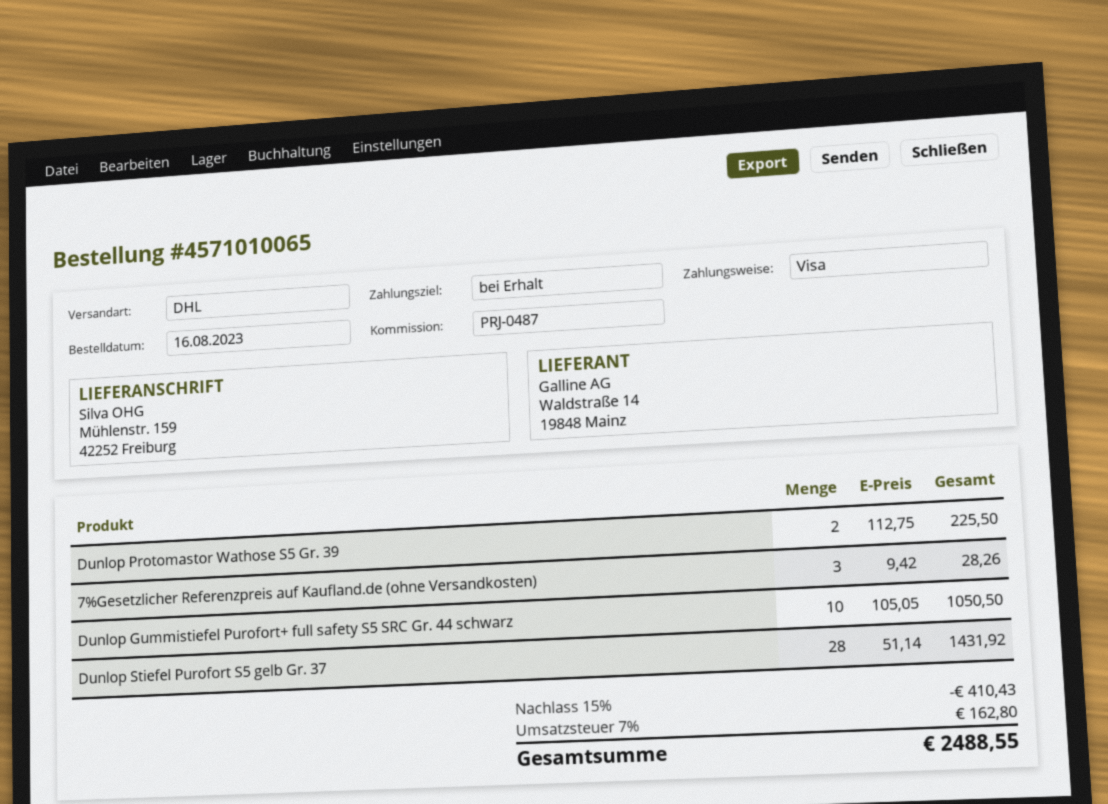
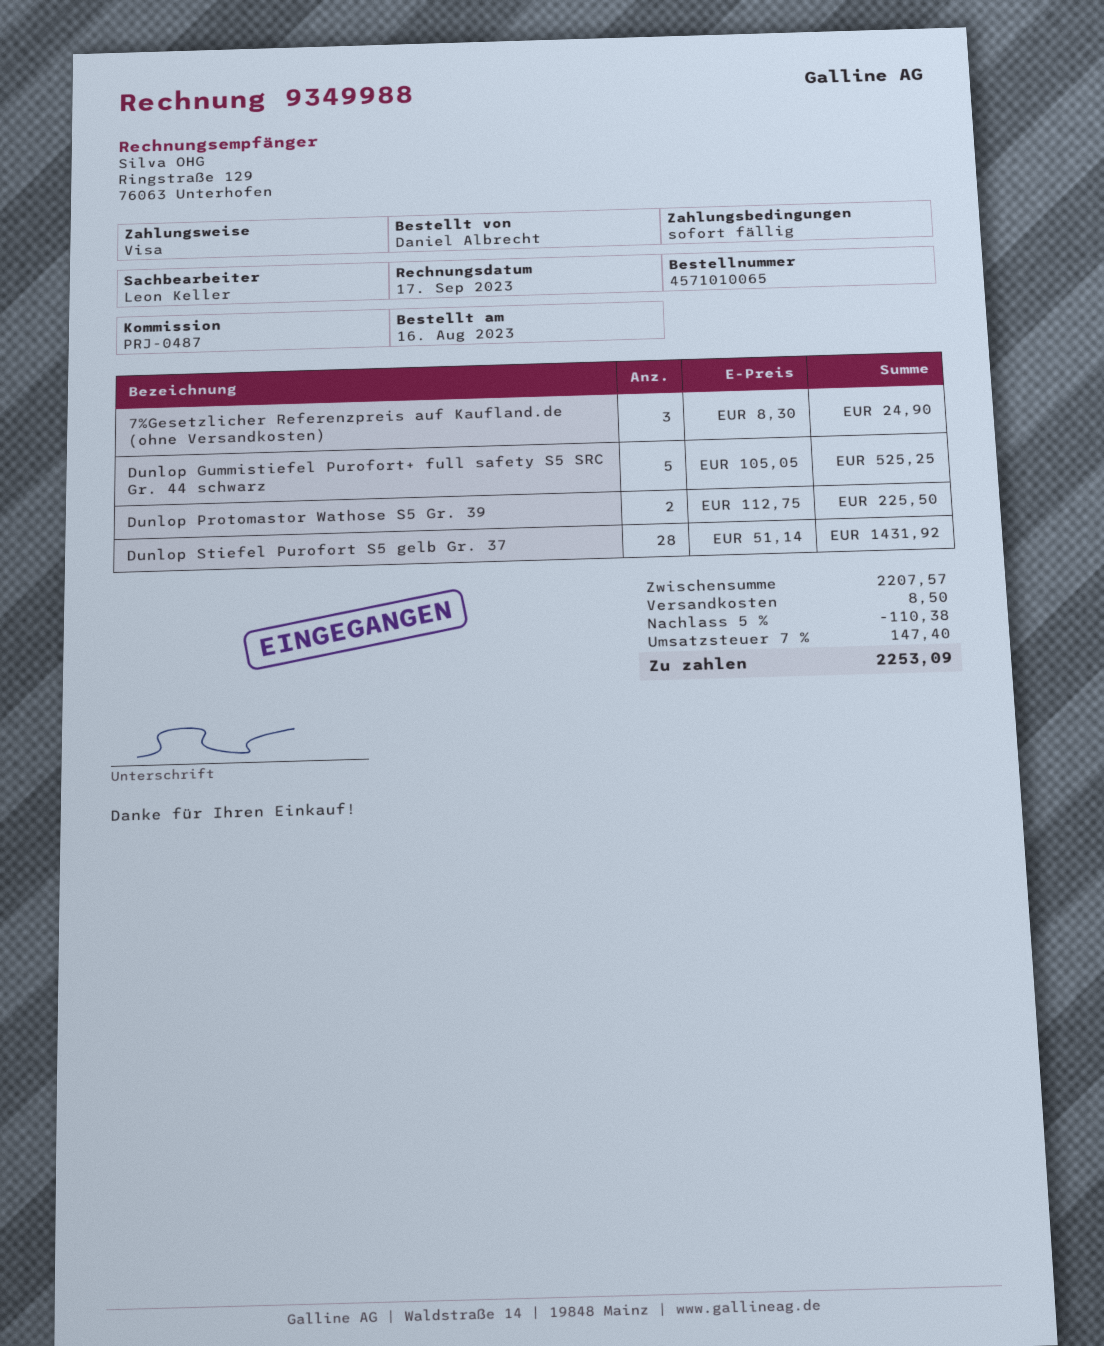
7%Gesetzlicher Referenzpreis auf Kaufland.de (ohne Versandkosten): 3 x 9.42 = 28.26 -> 3 x 8.30 = 24.90
Dunlop Gummistiefel Purofort+ full safety S5 SRC Gr. 44 schwarz: 10 x 105.05 = 1050.50 -> 5 x 105.05 = 525.25
discount: 15% = 410.43 -> 5% = 110.38
shipping: none -> 8.50
tax: 7% = 162.80 -> 7% = 147.40
total: 2488.55 -> 2253.09

